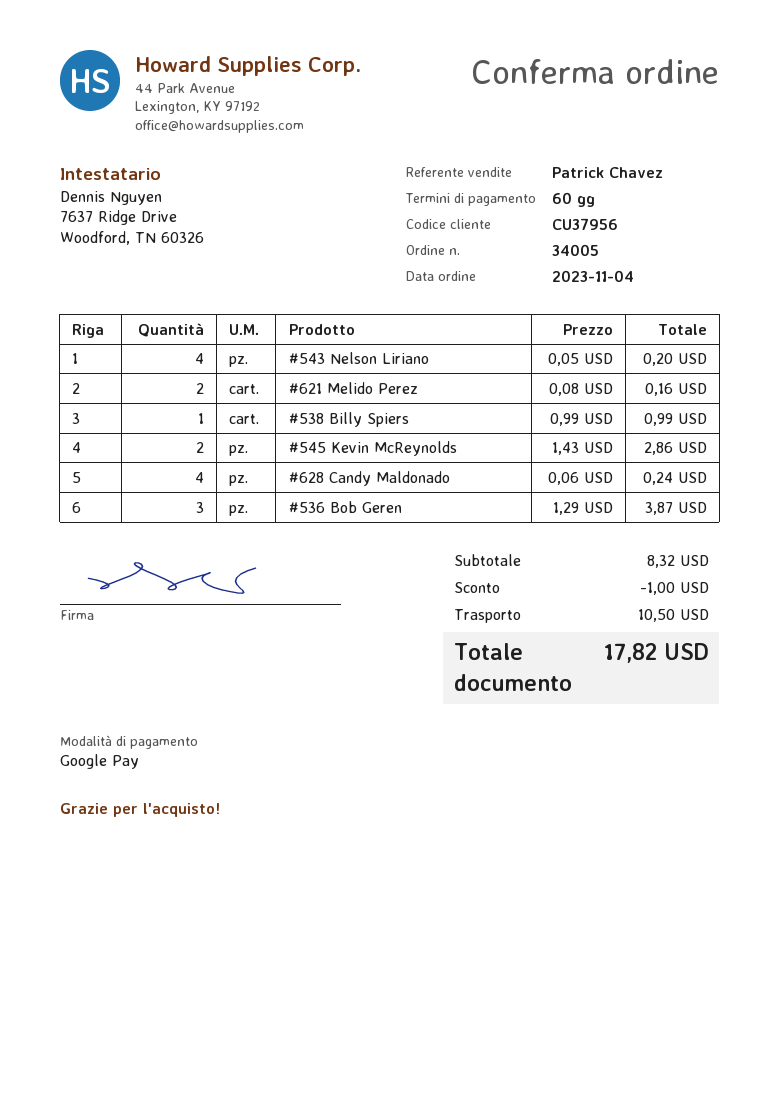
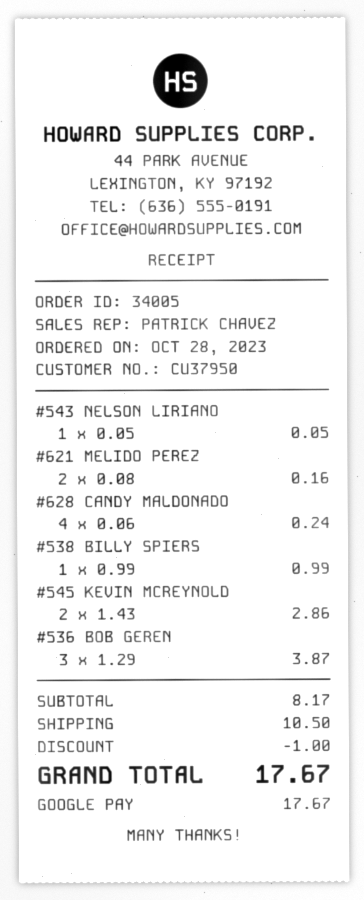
order date: 2023-11-04 -> 2023-10-28
customer number: CU37956 -> CU37950
#543 Nelson Liriano: 4 x 0.05 = 0.20 -> 1 x 0.05 = 0.05
subtotal: 8.32 -> 8.17
total: 17.82 -> 17.67

